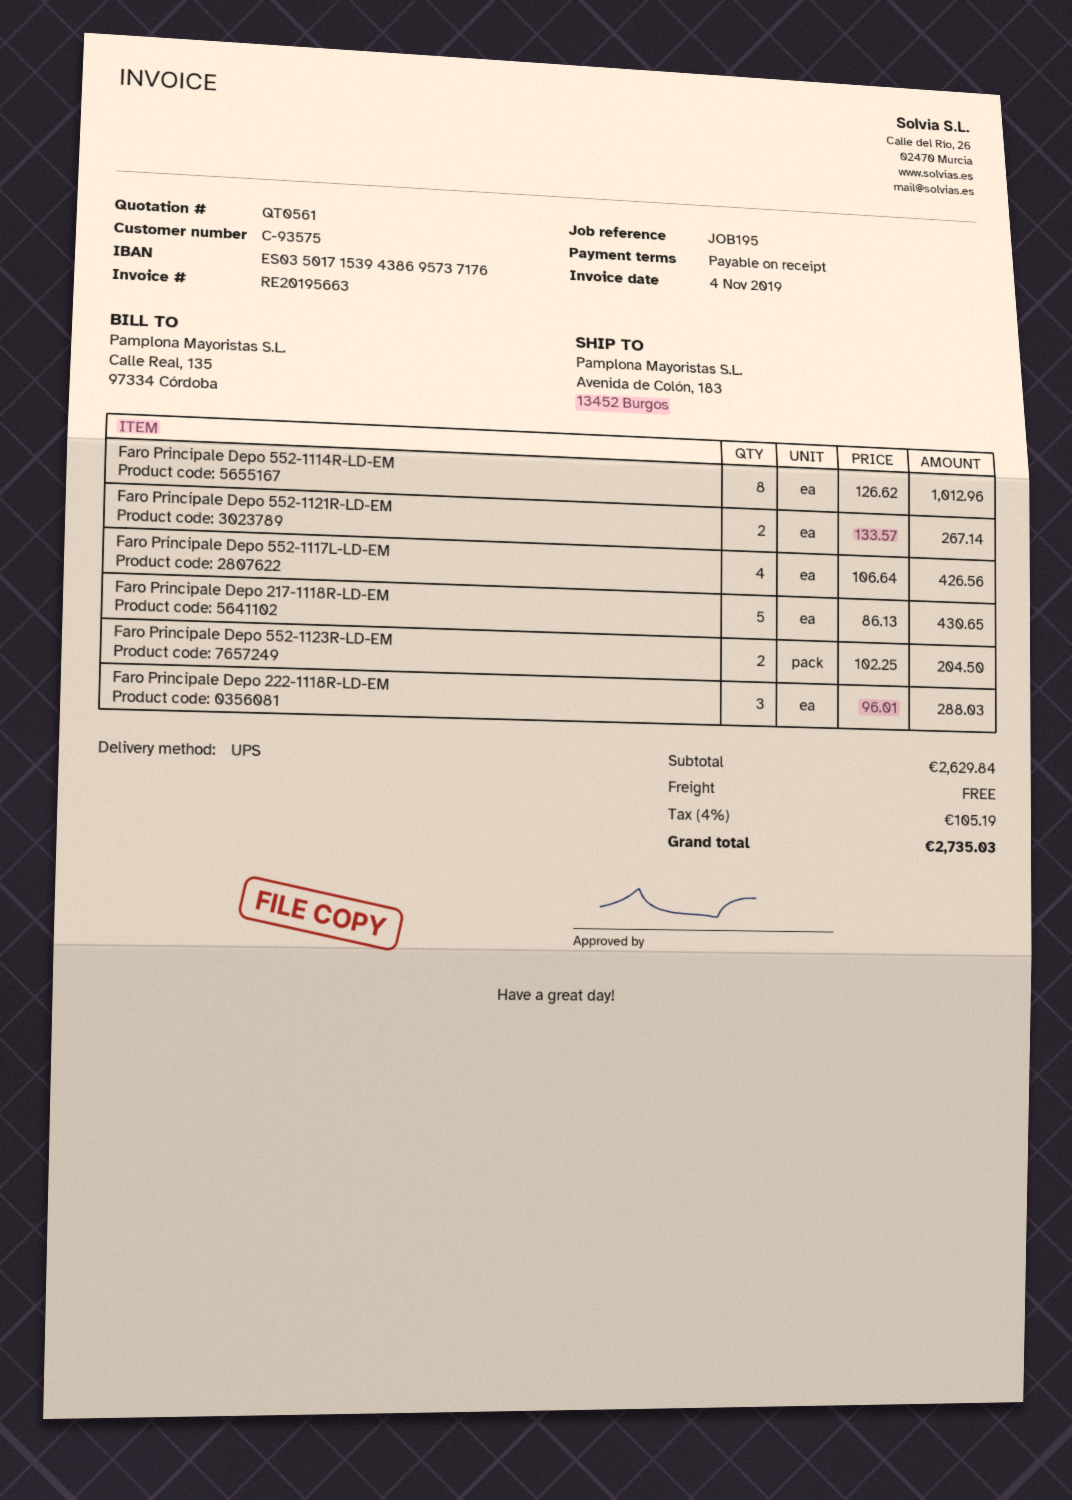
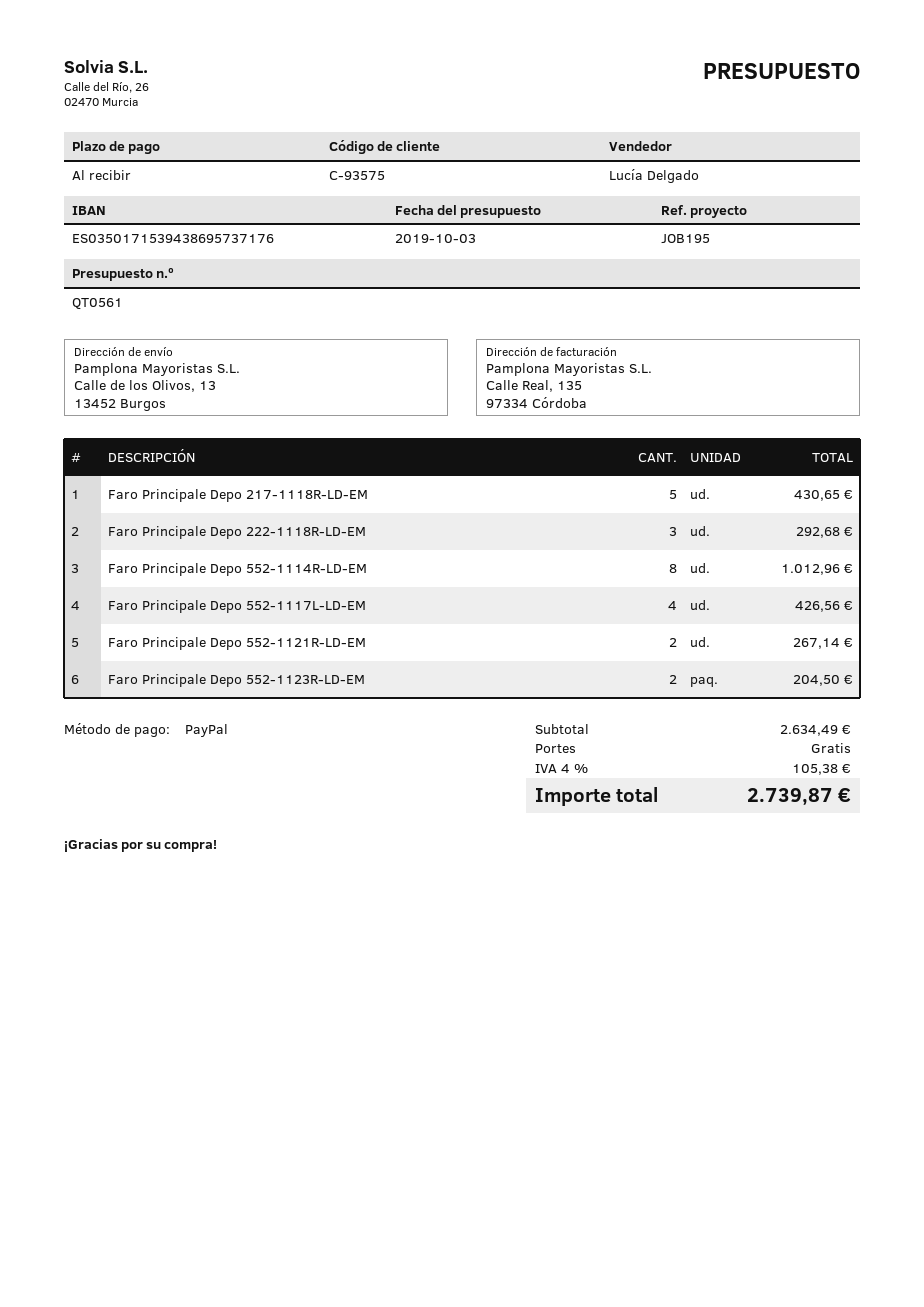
ship to: Avenida de Colón, 183, 13452 Burgos -> Calle de los Olivos, 13, 13452 Burgos
Faro Principale Depo 222-1118R-LD-EM: 3 for 288.03 -> 3 for 292.68
subtotal: 2629.84 -> 2634.49
tax: 4% = 105.19 -> 4% = 105.38
total: 2735.03 -> 2739.87

